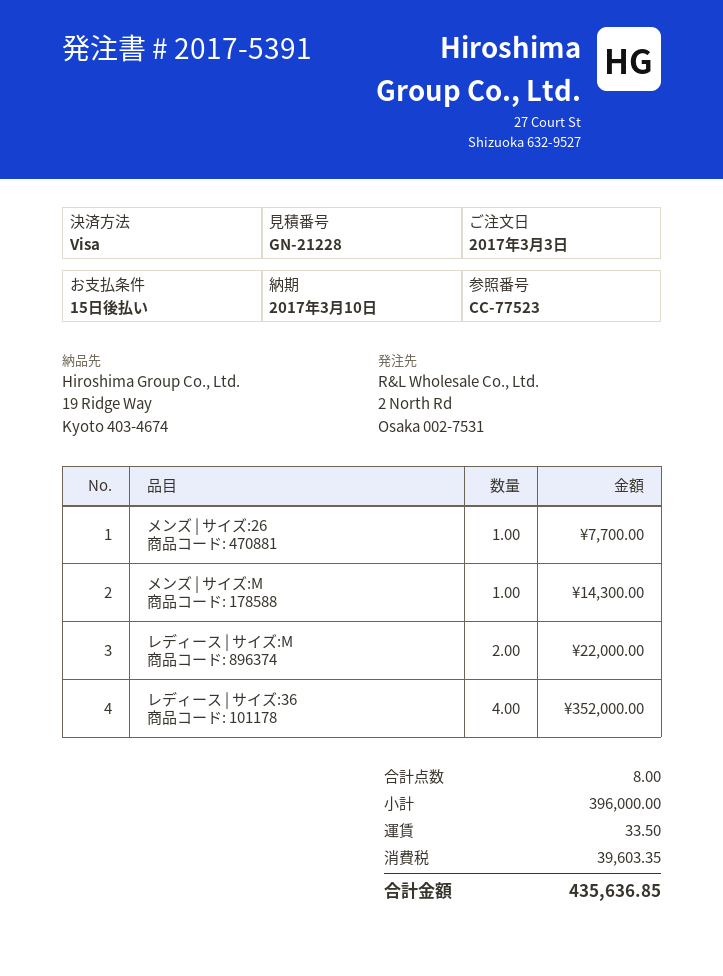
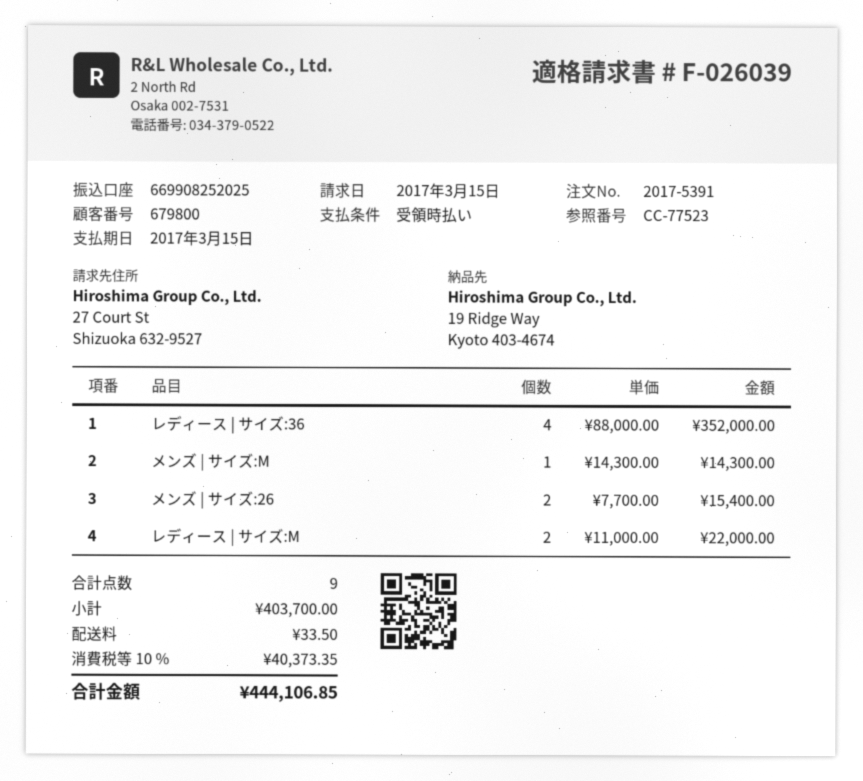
payment terms: 15 days -> on receipt
メンズ | サイズ:26: 1 for 7700.00 -> 2 for 15400.00
total quantity: 8 -> 9
subtotal: 396000.00 -> 403700.00
tax: 39603.35 -> 40373.35
total: 435636.85 -> 444106.85

